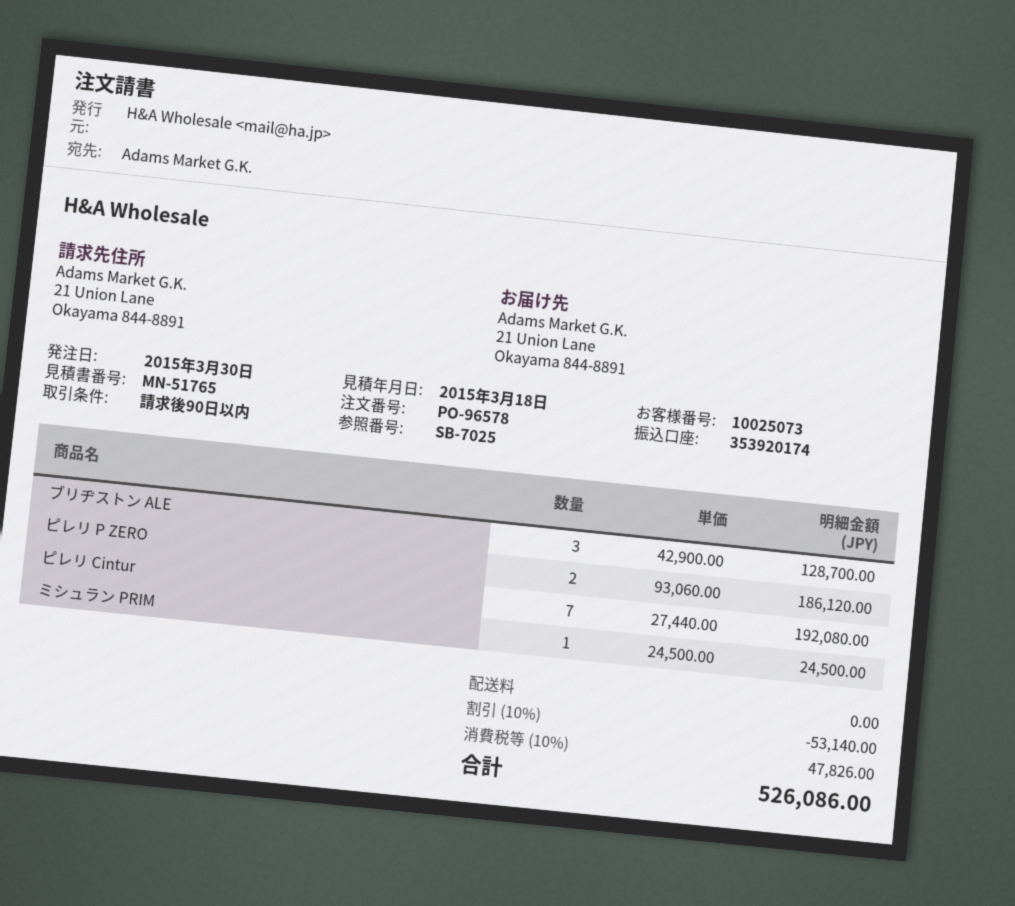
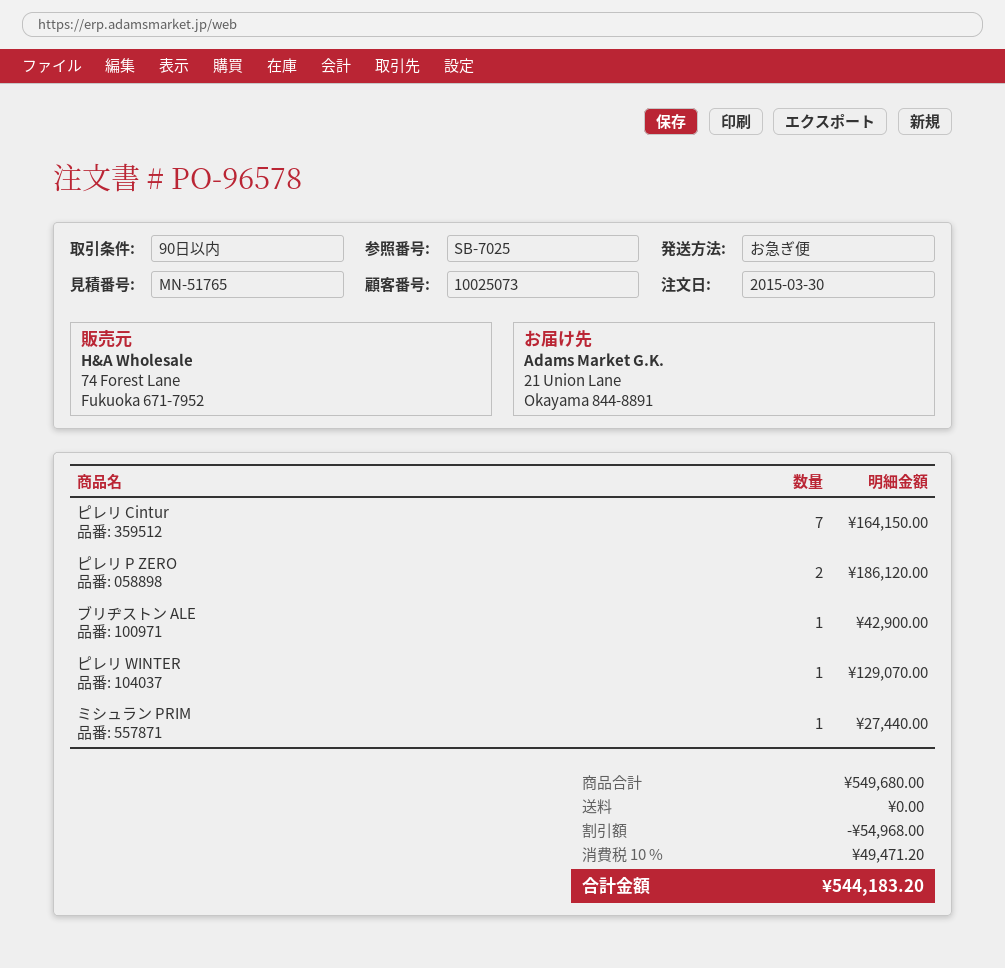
ブリヂストン ALE: 3 for 128700.00 -> 1 for 42900.00
ピレリ Cintur: 7 for 192080.00 -> 7 for 164150.00
ミシュラン PRIM: 1 for 24500.00 -> 1 for 27440.00
ピレリ WINTER: none -> 1 for 129070.00
discount: 53140.00 -> 54968.00
tax: 10% = 47826.00 -> 10% = 49471.20
total: 526086.00 -> 544183.20

